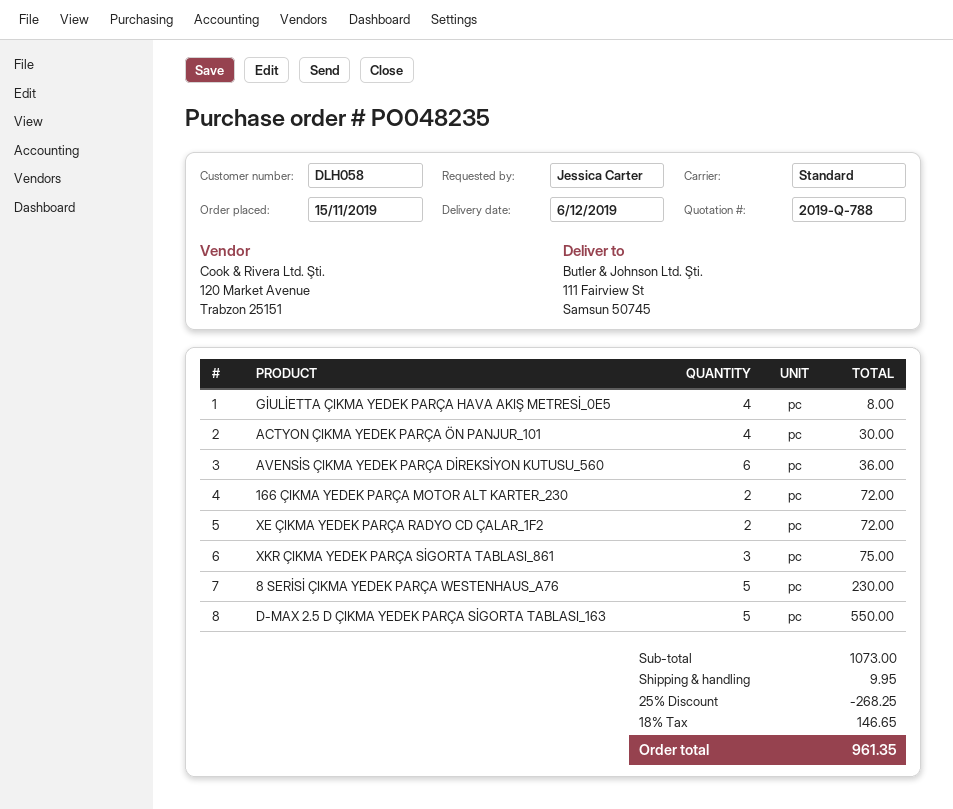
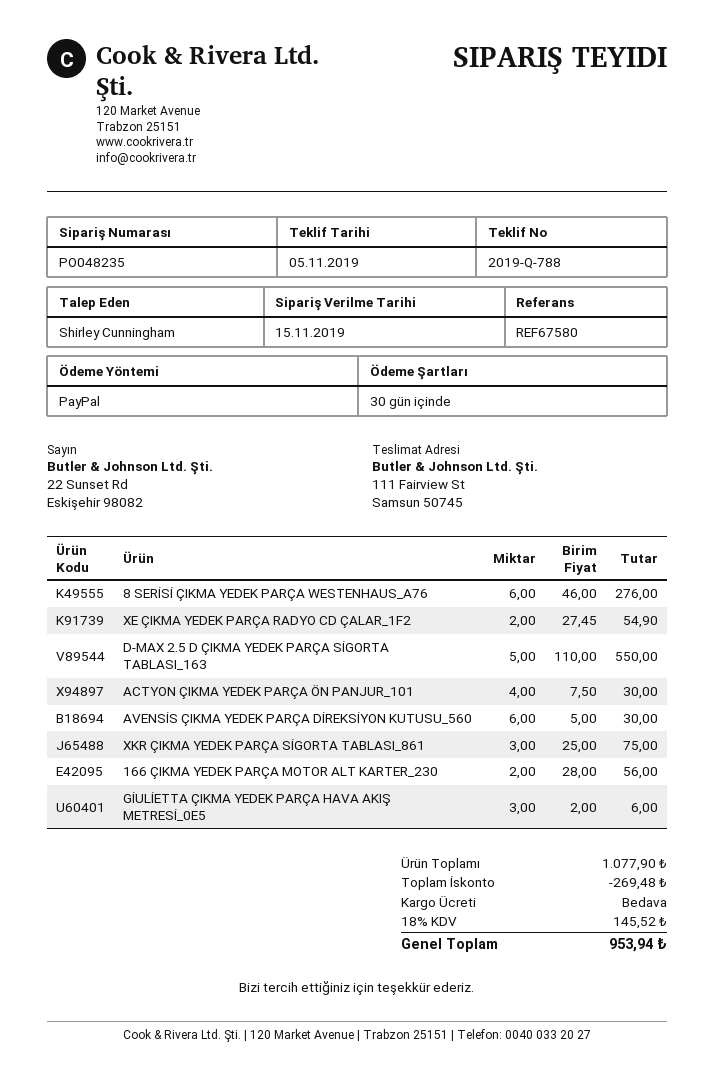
ordered by: Jessica Carter -> Shirley Cunningham
GİULİETTA ÇIKMA YEDEK PARÇA HAVA AKIŞ METRESİ_0E5: 4 for 8.00 -> 3 for 6.00
AVENSİS ÇIKMA YEDEK PARÇA DİREKSİYON KUTUSU_560: 6 for 36.00 -> 6 for 30.00
166 ÇIKMA YEDEK PARÇA MOTOR ALT KARTER_230: 2 for 72.00 -> 2 for 56.00
XE ÇIKMA YEDEK PARÇA RADYO CD ÇALAR_1F2: 2 for 72.00 -> 2 for 54.90
8 SERİSİ ÇIKMA YEDEK PARÇA WESTENHAUS_A76: 5 for 230.00 -> 6 for 276.00
subtotal: 1073.00 -> 1077.90
discount: 268.25 -> 269.48
shipping: 9.95 -> 0.00
tax: 18% = 146.65 -> 18% = 145.52
total: 961.35 -> 953.94

